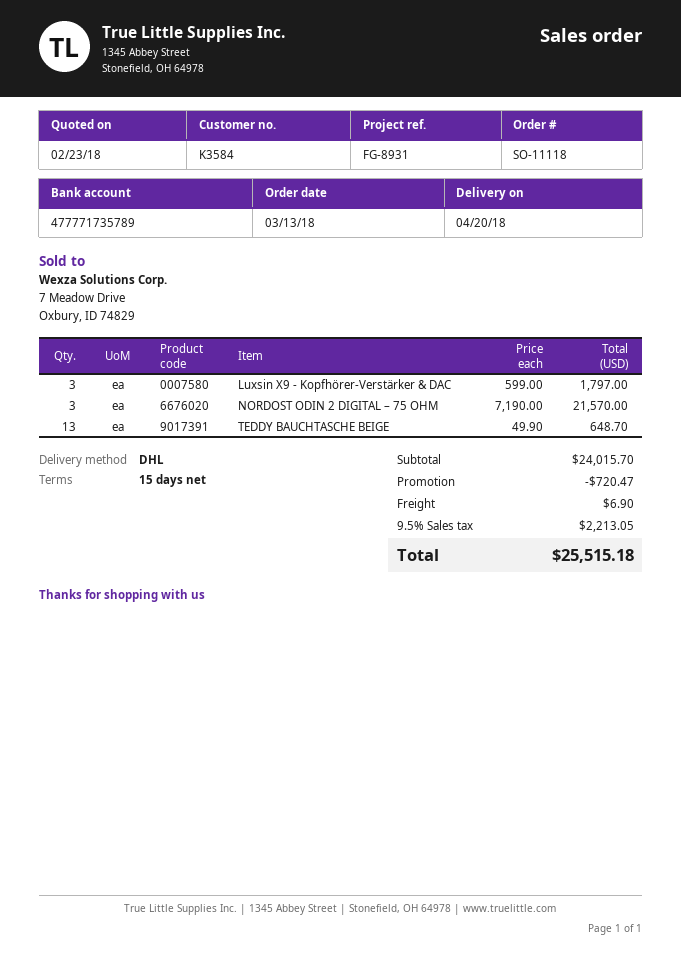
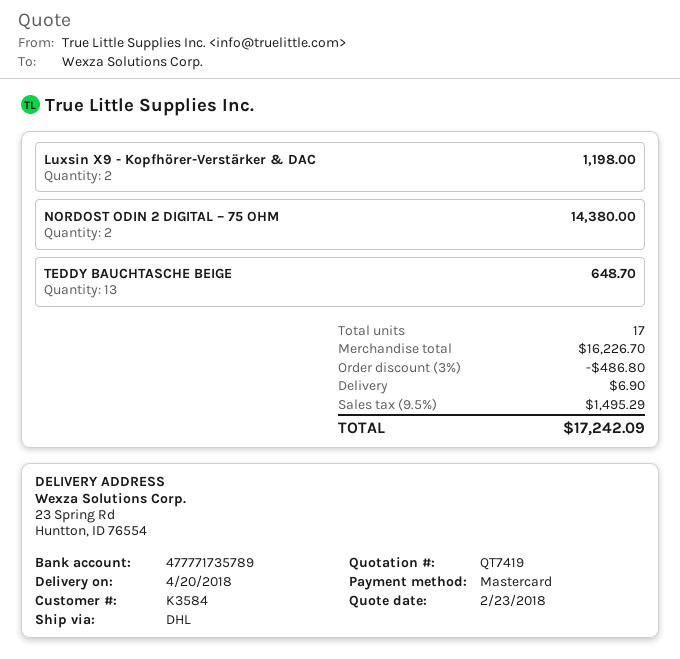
Luxsin X9 - Kopfhörer-Verstärker & DAC: 3 for 1797.00 -> 2 for 1198.00
NORDOST ODIN 2 DIGITAL – 75 OHM: 3 for 21570.00 -> 2 for 14380.00
subtotal: 24015.70 -> 16226.70
discount: 720.47 -> 486.80
tax: 9.5% = 2213.05 -> 9.5% = 1495.29
total: 25515.18 -> 17242.09

